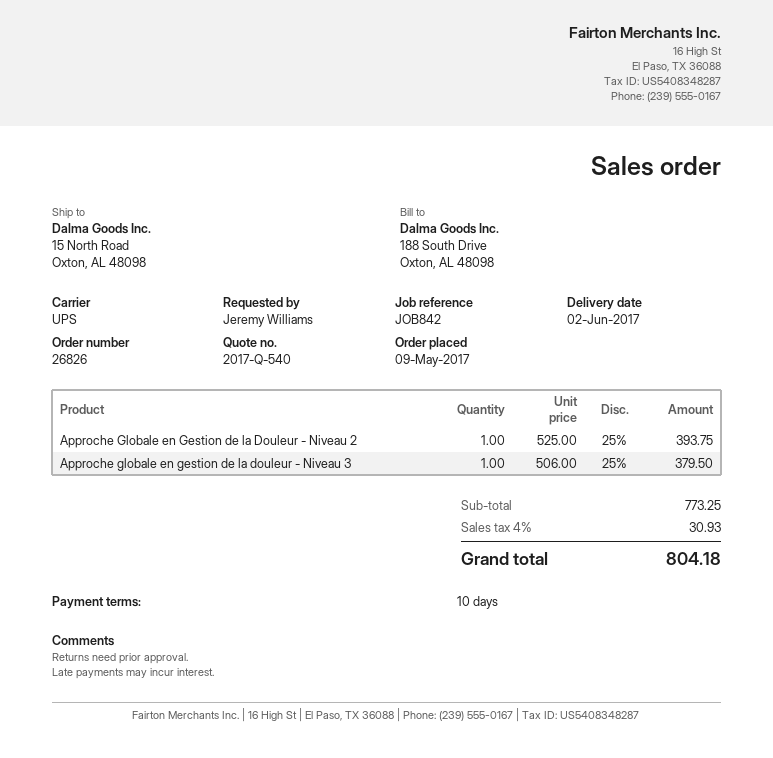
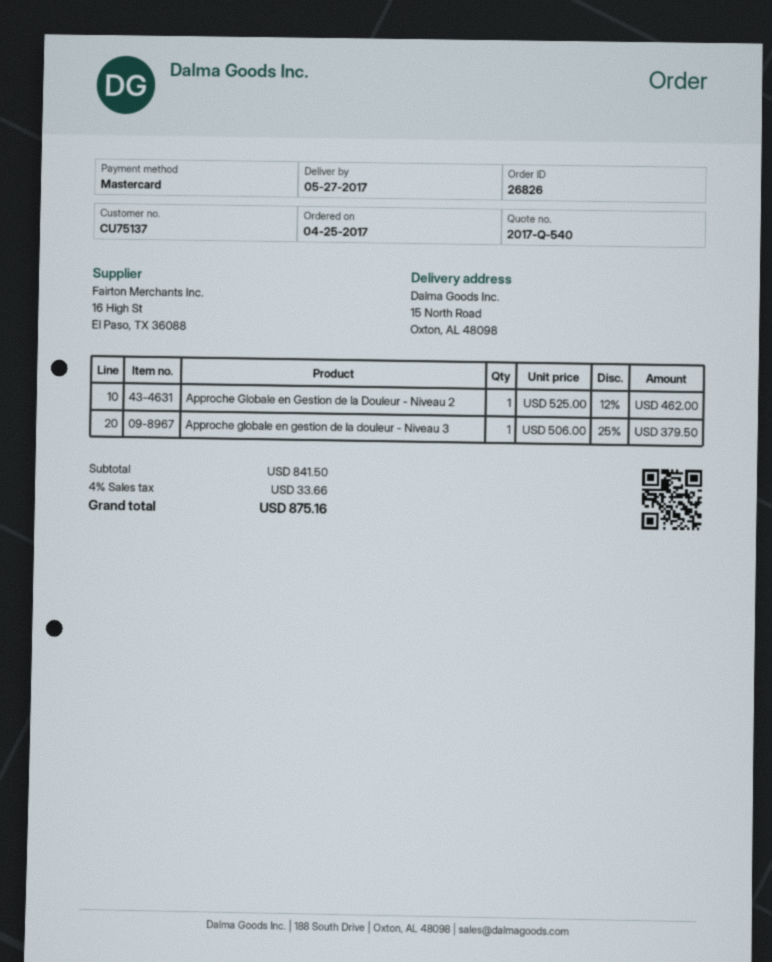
order date: 2017-05-09 -> 2017-04-25
delivery date: 2017-06-02 -> 2017-05-27
Approche Globale en Gestion de la Douleur - Niveau 2: 1 x 525.00 - 25% = 393.75 -> 1 x 525.00 - 12% = 462.00
subtotal: 773.25 -> 841.50
tax: 4% = 30.93 -> 4% = 33.66
total: 804.18 -> 875.16

